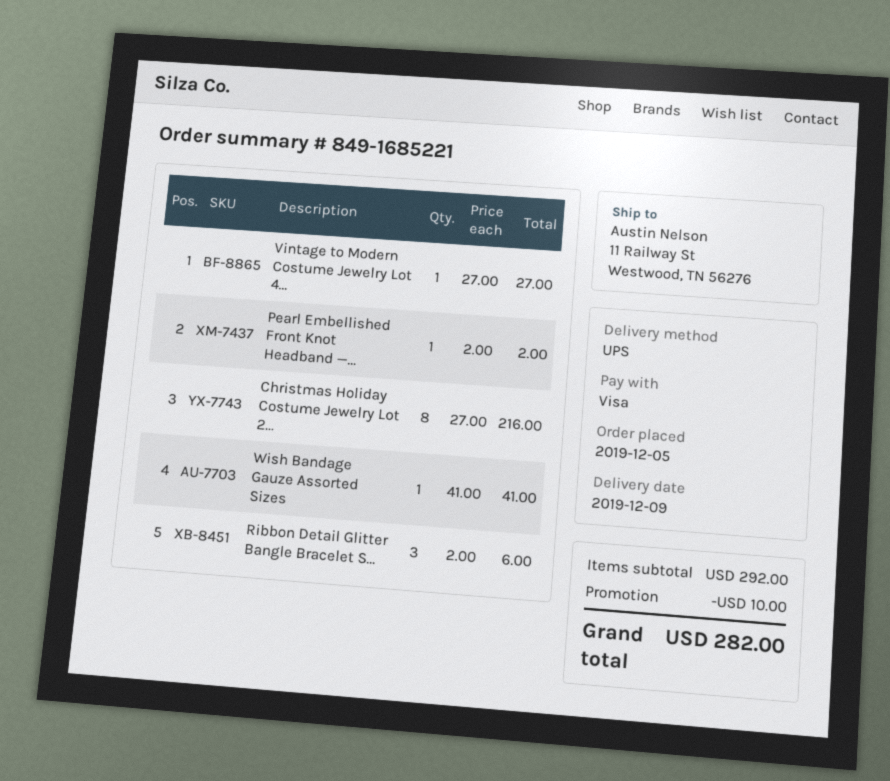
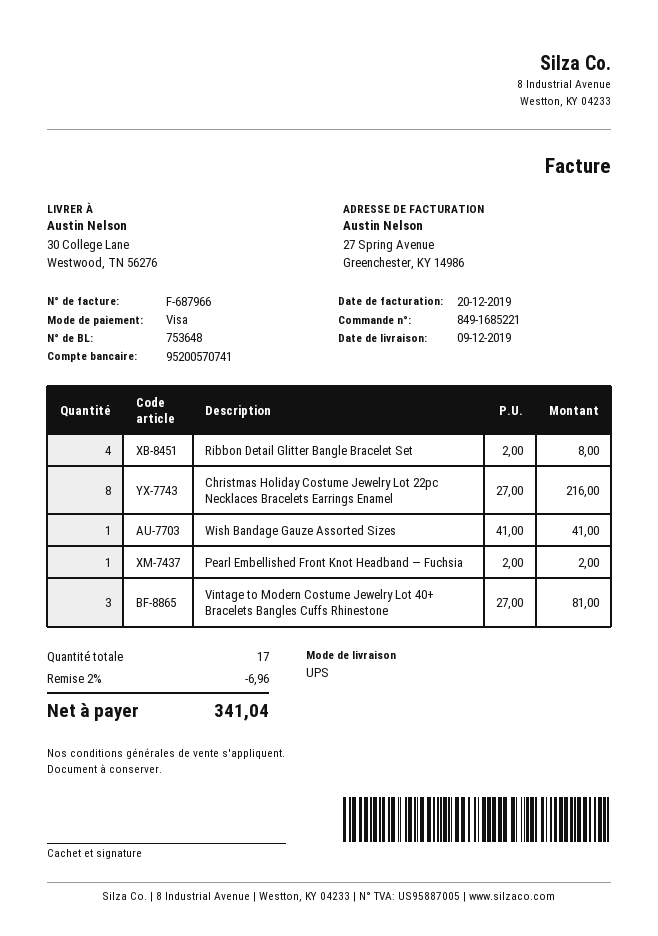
ship to: 11 Railway St, Westwood, TN 56276 -> 30 College Lane, Westwood, TN 56276
Vintage to Modern Costume Jewelry Lot 4...: 1 x 27.00 = 27.00 -> 3 x 27.00 = 81.00
Ribbon Detail Glitter Bangle Bracelet S...: 3 x 2.00 = 6.00 -> 4 x 2.00 = 8.00
discount: 10.00 -> 6.96
total: 282.00 -> 341.04

